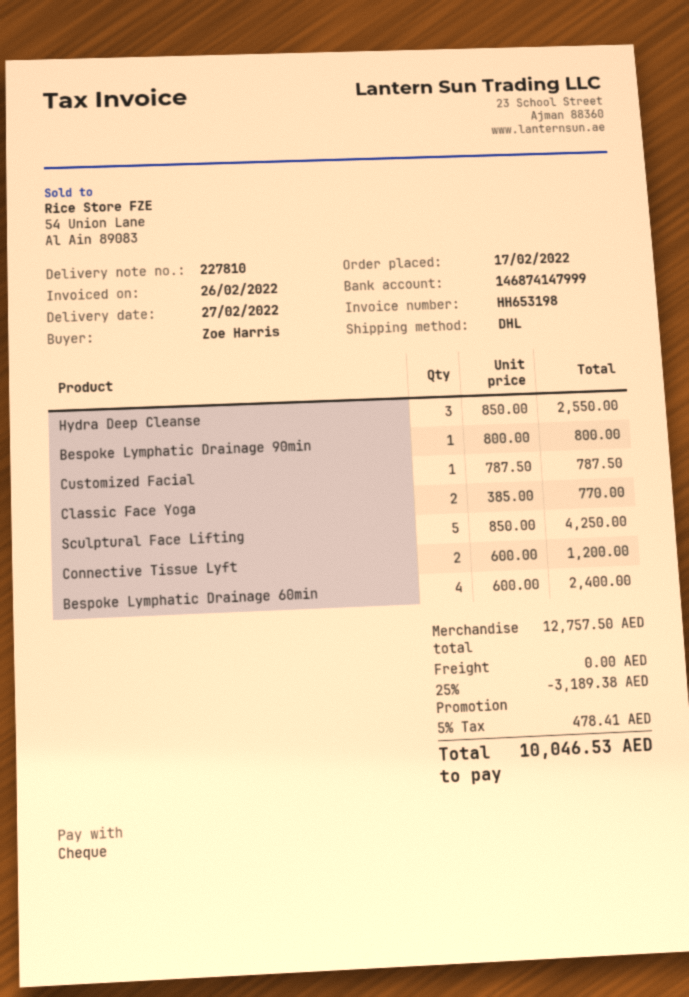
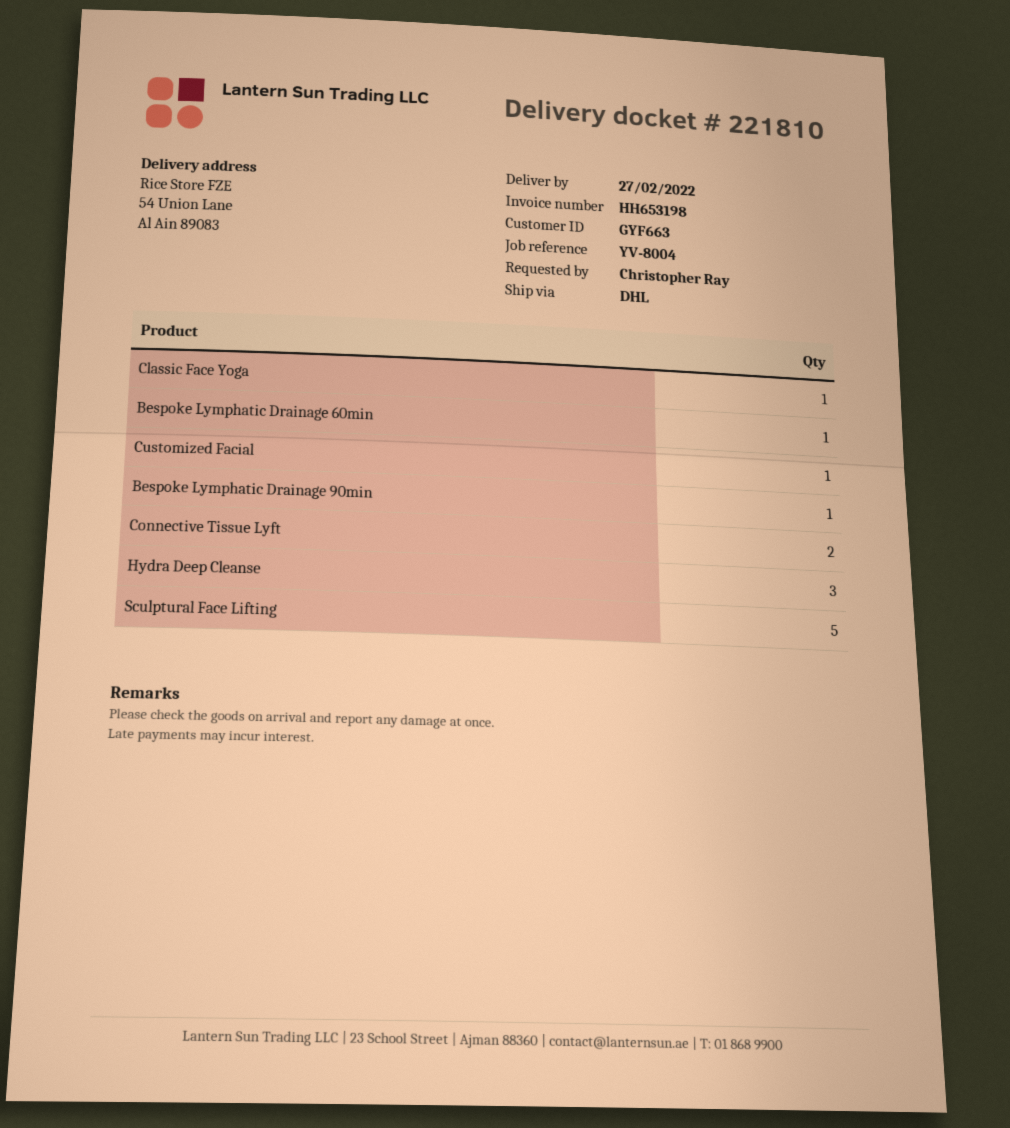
delivery note number: 227810 -> 221810
ordered by: Zoe Harris -> Christopher Ray
Classic Face Yoga: 2 -> 1
Bespoke Lymphatic Drainage 60min: 4 -> 1

